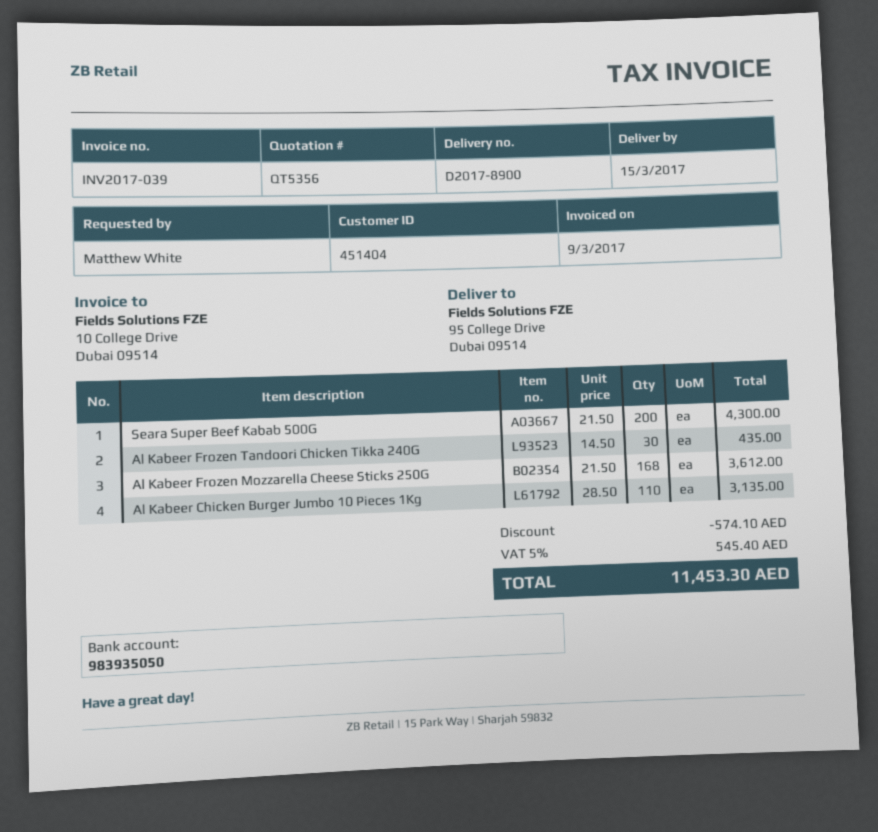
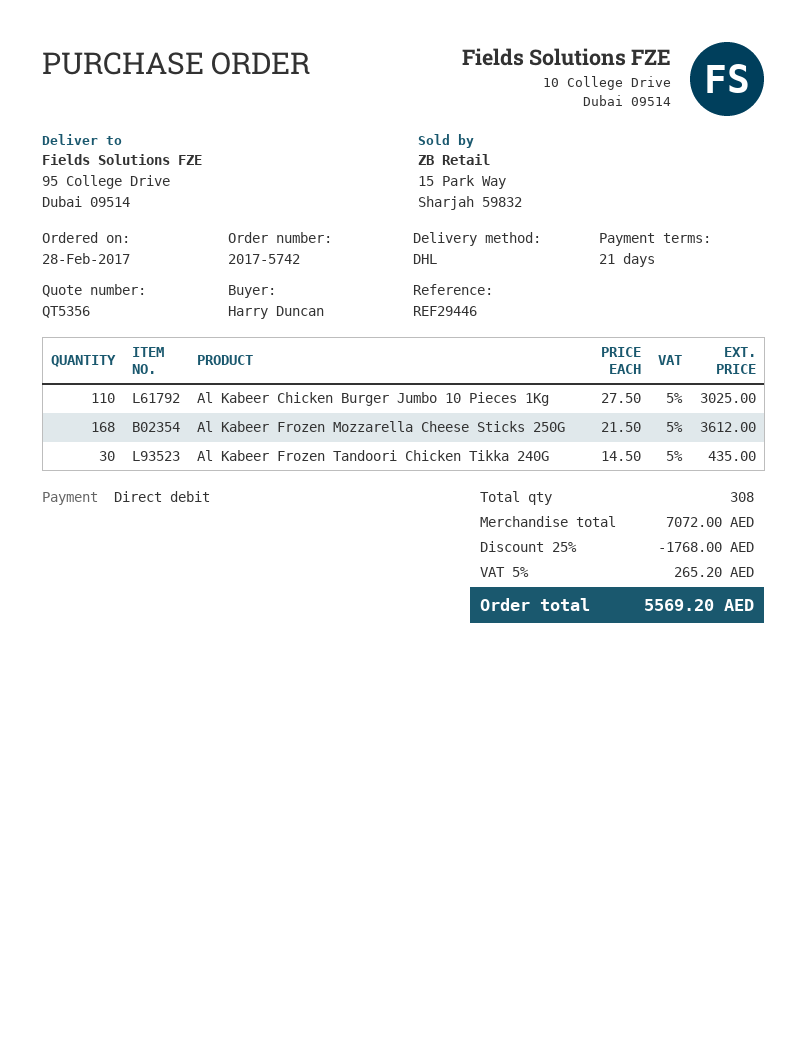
ordered by: Matthew White -> Harry Duncan
Seara Super Beef Kabab 500G: 200 x 21.50 = 4300.00 -> none
Al Kabeer Chicken Burger Jumbo 10 Pieces 1Kg: 110 x 28.50 = 3135.00 -> 110 x 27.50 = 3025.00
discount: 574.10 -> 1768.00
tax: 5% = 545.40 -> 5% = 265.20
total: 11453.30 -> 5569.20

